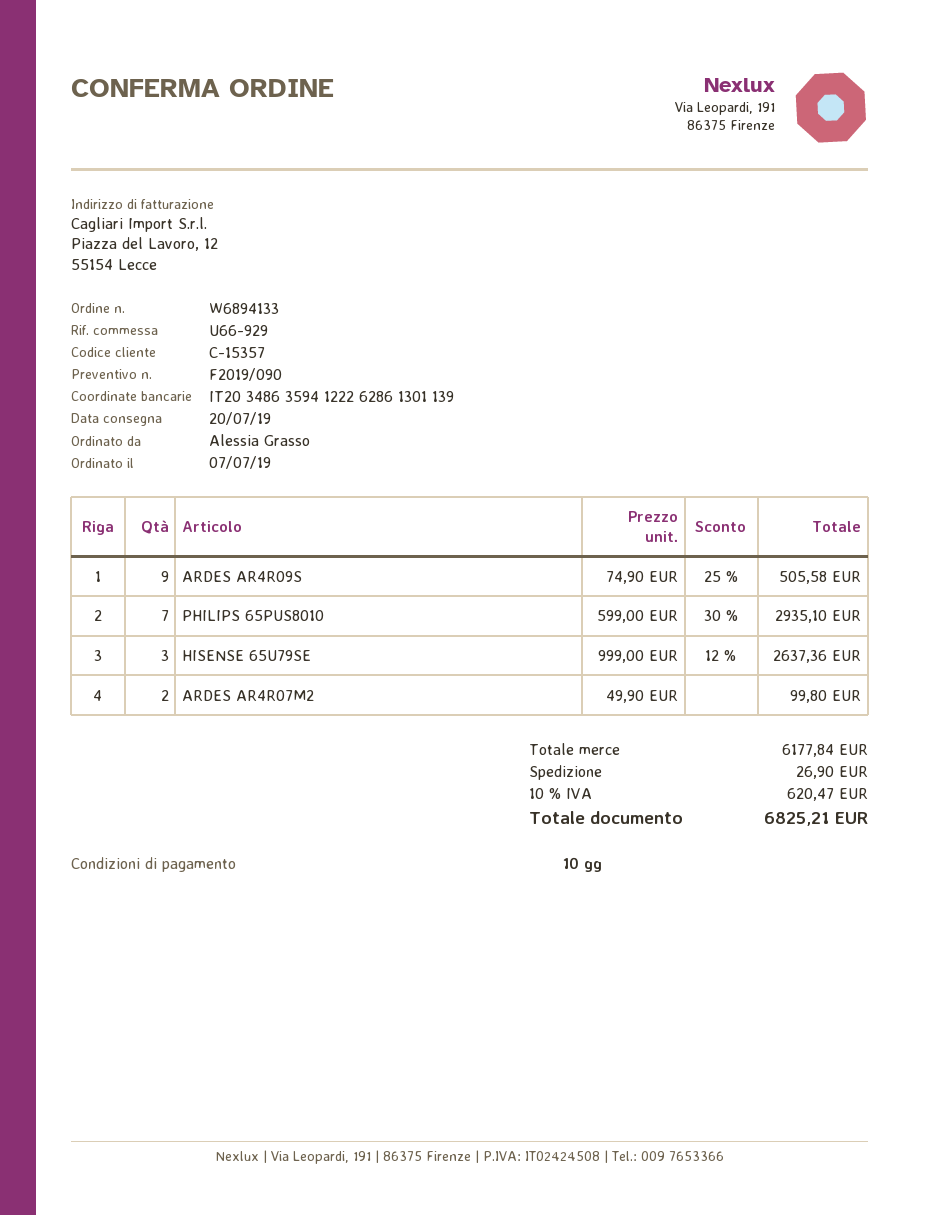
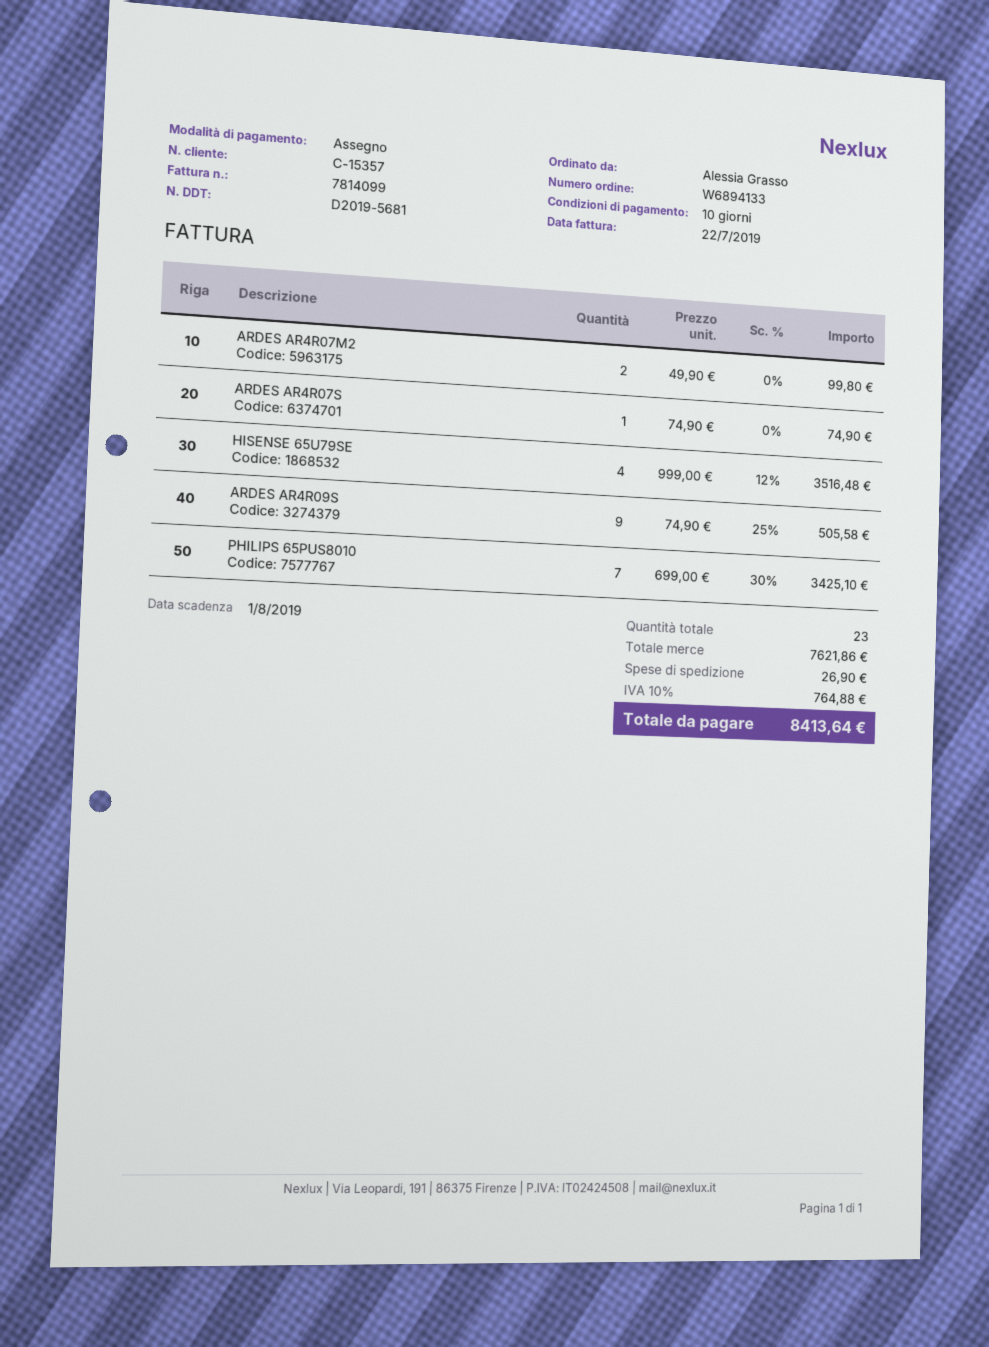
PHILIPS 65PUS8010: 7 x 599.00 - 30% = 2935.10 -> 7 x 699.00 - 30% = 3425.10
HISENSE 65U79SE: 3 x 999.00 - 12% = 2637.36 -> 4 x 999.00 - 12% = 3516.48
ARDES AR4R07S: none -> 1 x 74.90 = 74.90
subtotal: 6177.84 -> 7621.86
tax: 10% = 620.47 -> 10% = 764.88
total: 6825.21 -> 8413.64

